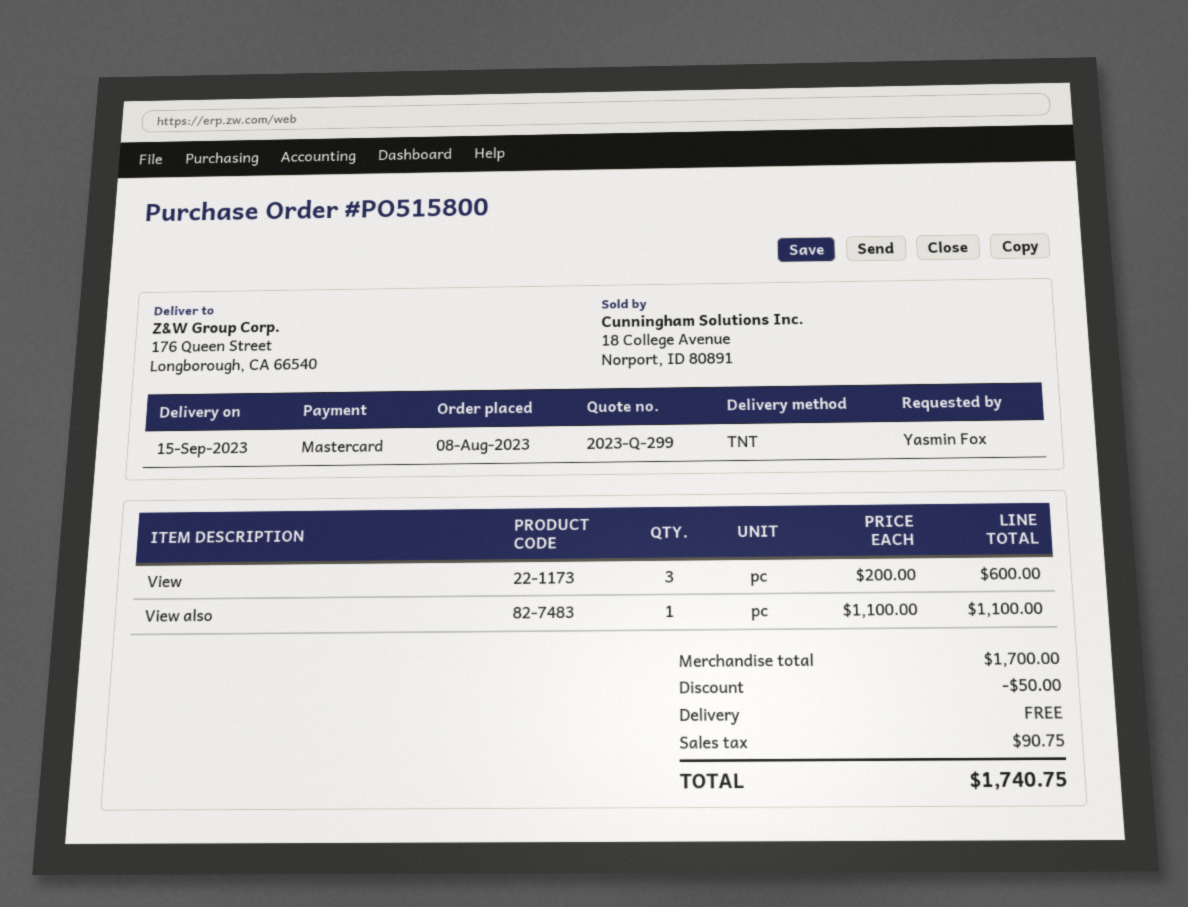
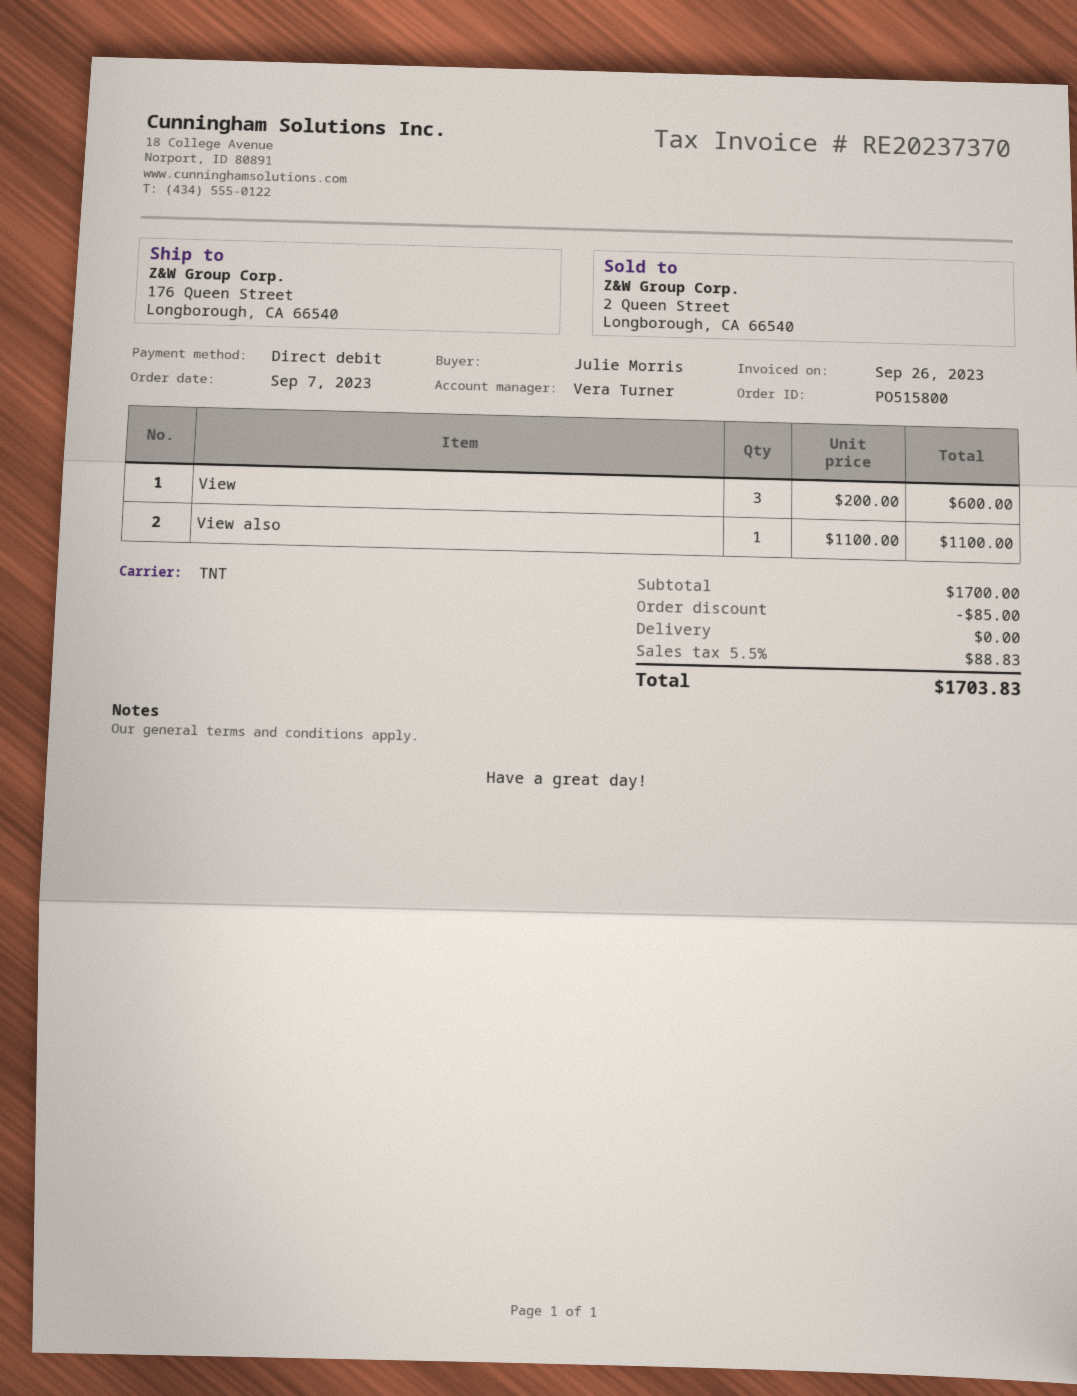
order date: 2023-08-08 -> 2023-09-07
ordered by: Yasmin Fox -> Julie Morris
payment method: Mastercard -> direct debit
discount: 50.00 -> 85.00
tax: 90.75 -> 88.83
total: 1740.75 -> 1703.83

